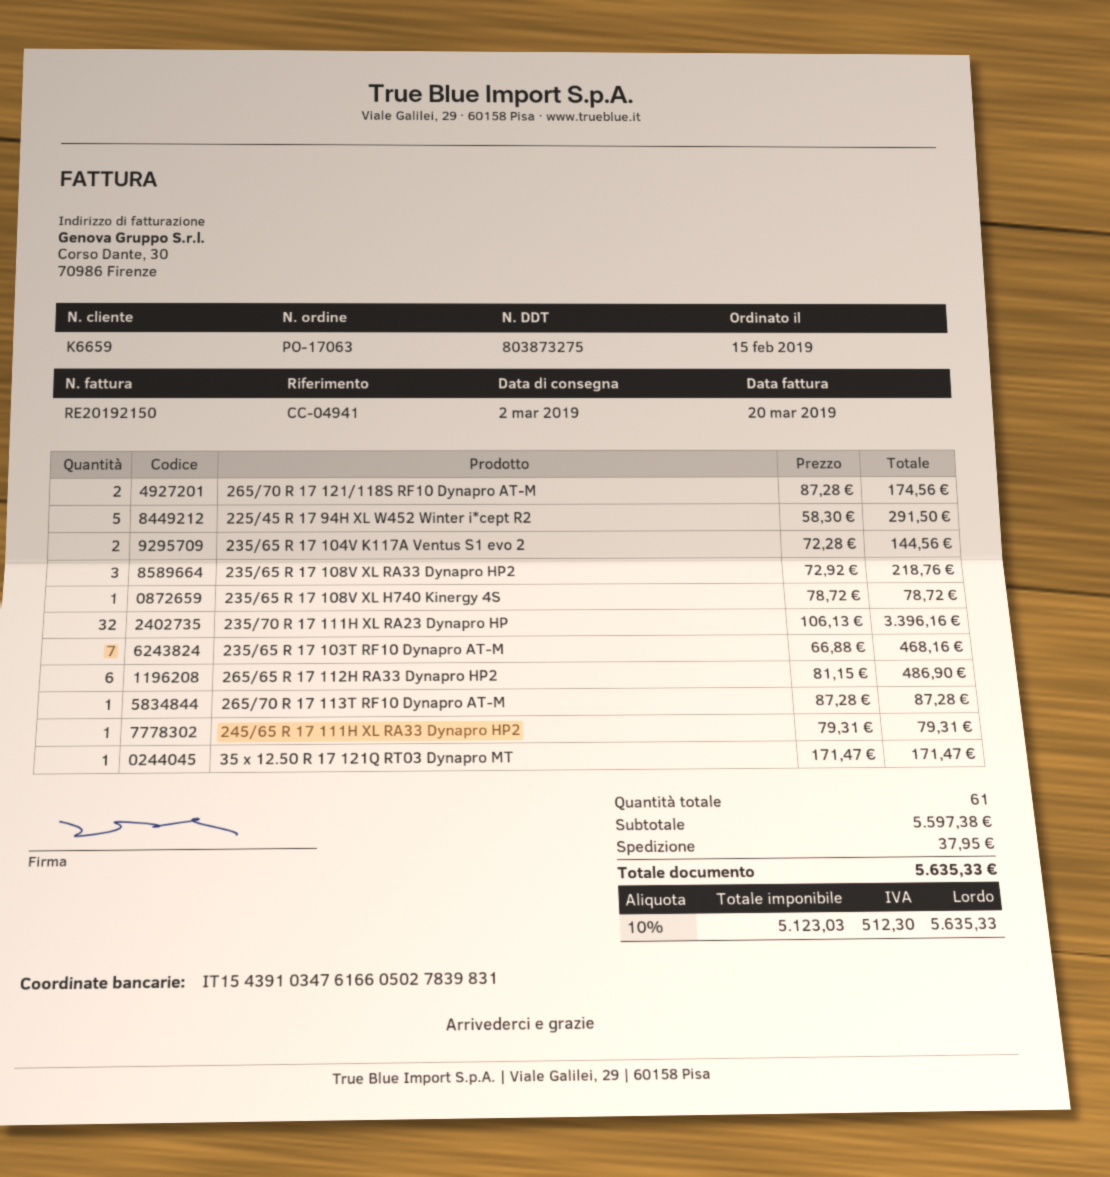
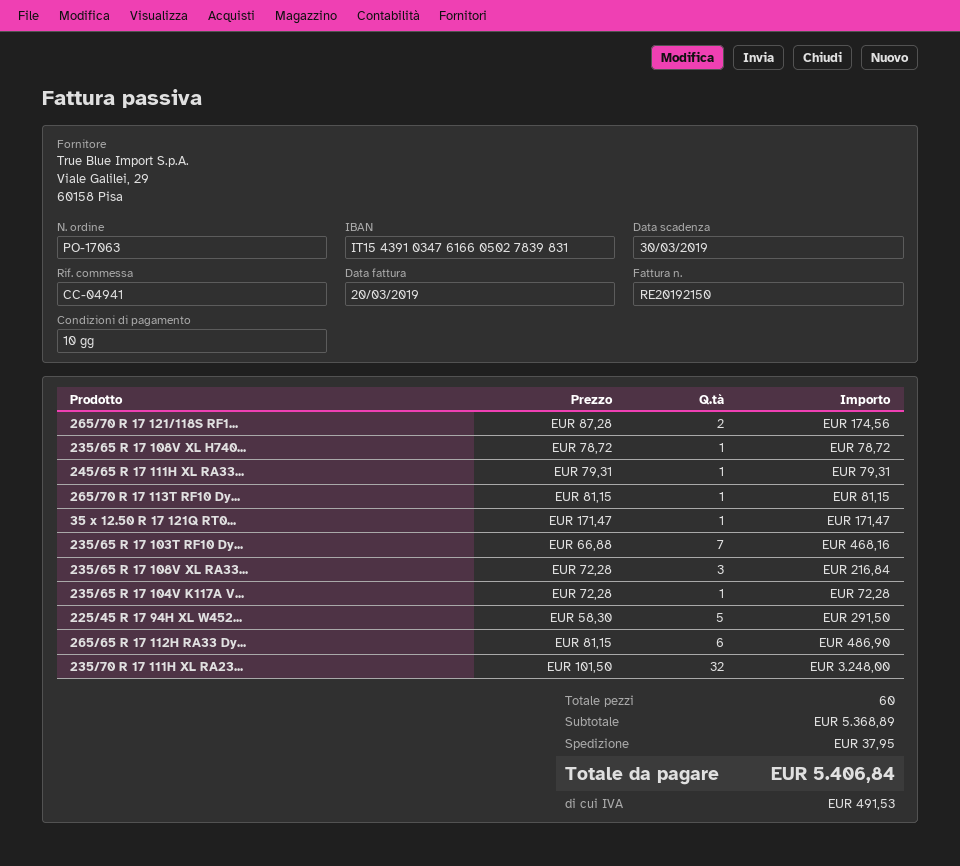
235/65 R 17 104V K117A Ventus S1 evo 2: 2 x 72.28 = 144.56 -> 1 x 72.28 = 72.28
235/65 R 17 108V XL RA33 Dynapro HP2: 3 x 72.92 = 218.76 -> 3 x 72.28 = 216.84
235/70 R 17 111H XL RA23 Dynapro HP: 32 x 106.13 = 3396.16 -> 32 x 101.50 = 3248.00
265/70 R 17 113T RF10 Dynapro AT-M: 1 x 87.28 = 87.28 -> 1 x 81.15 = 81.15
total quantity: 61 -> 60
subtotal: 5597.38 -> 5368.89
tax: 512.30 -> 491.53
total: 5635.33 -> 5406.84

